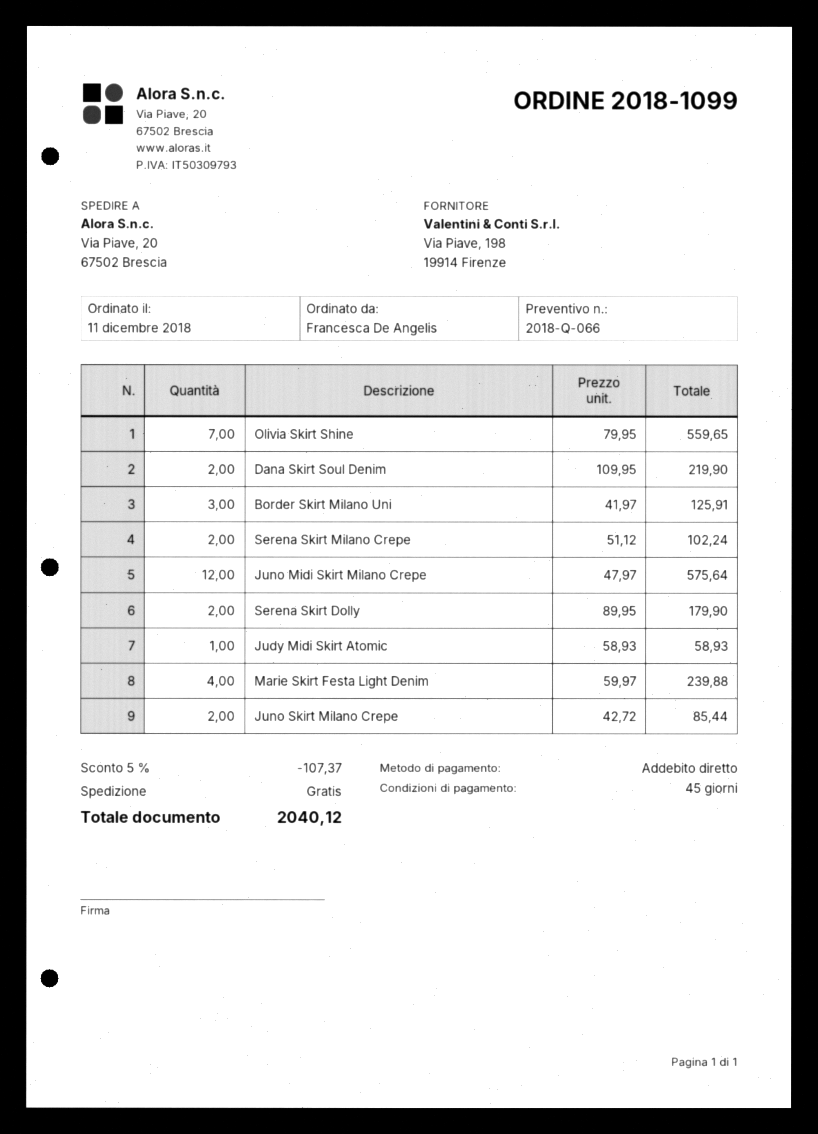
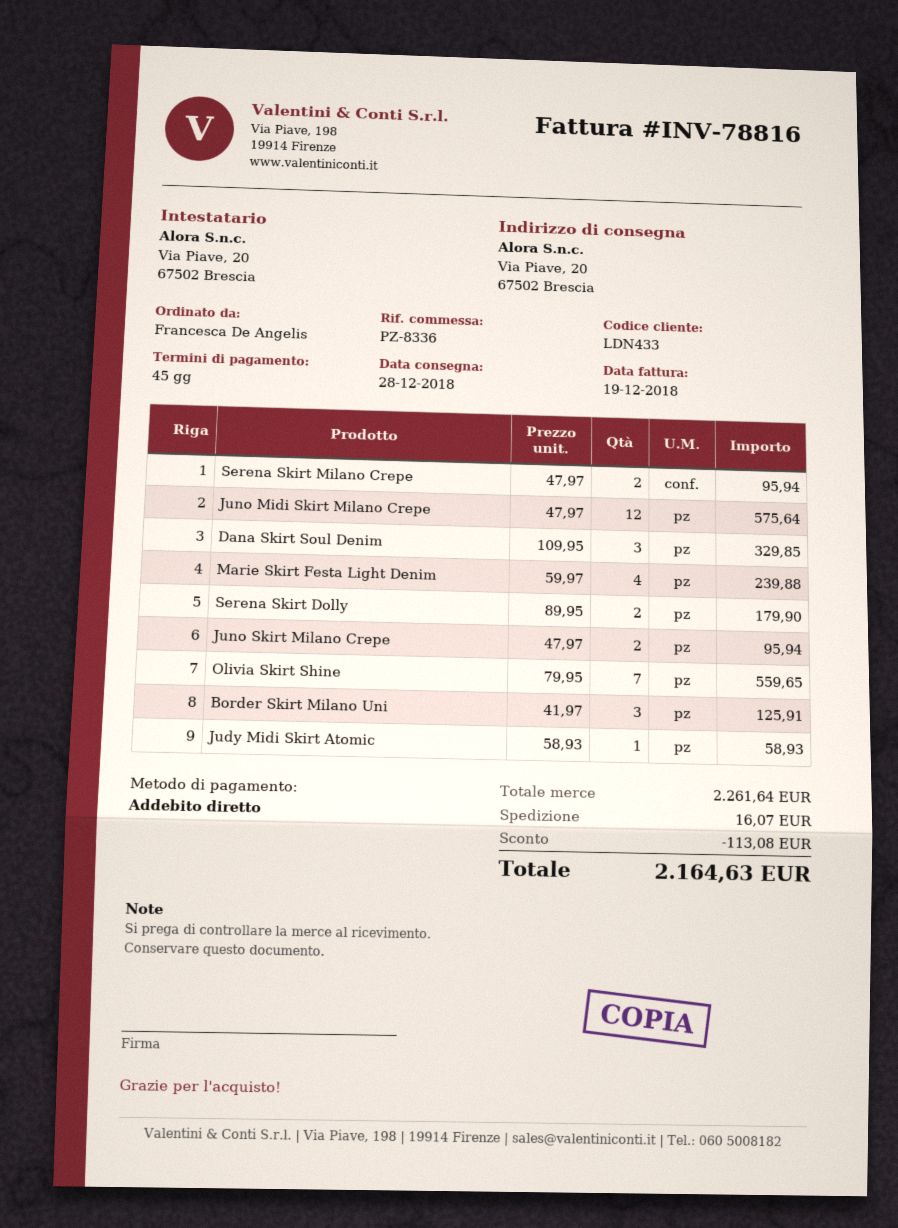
Dana Skirt Soul Denim: 2 x 109.95 = 219.90 -> 3 x 109.95 = 329.85
Serena Skirt Milano Crepe: 2 x 51.12 = 102.24 -> 2 x 47.97 = 95.94
Juno Skirt Milano Crepe: 2 x 42.72 = 85.44 -> 2 x 47.97 = 95.94
discount: 107.37 -> 113.08
shipping: 0.00 -> 16.07
total: 2040.12 -> 2164.63

